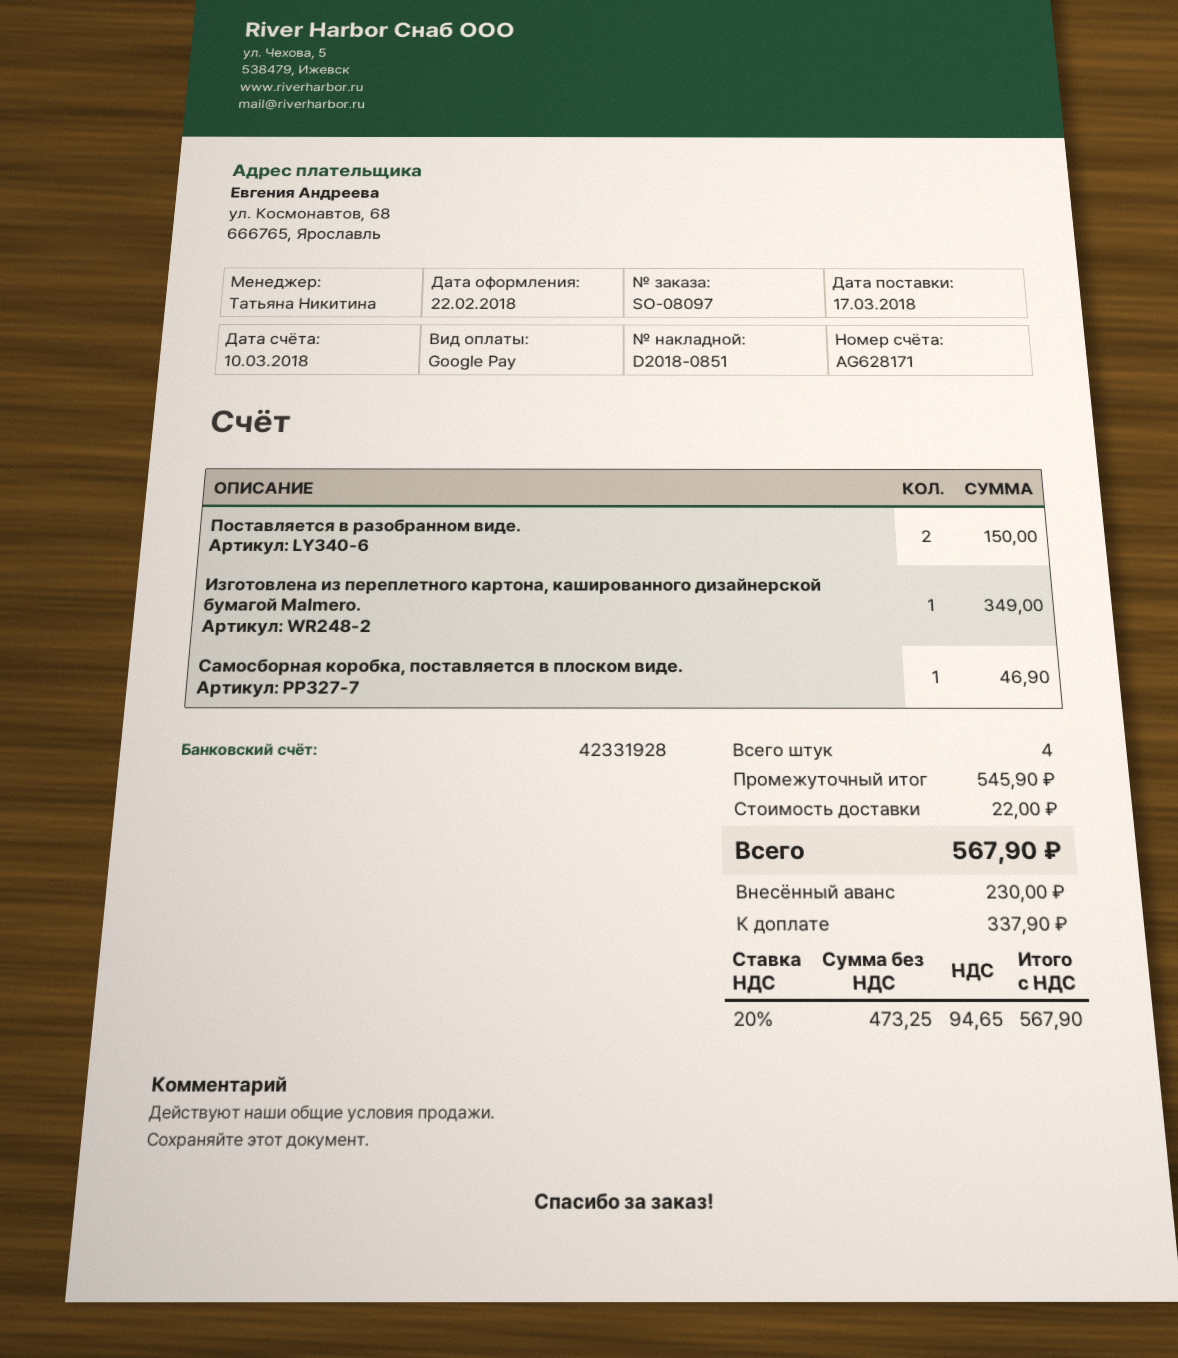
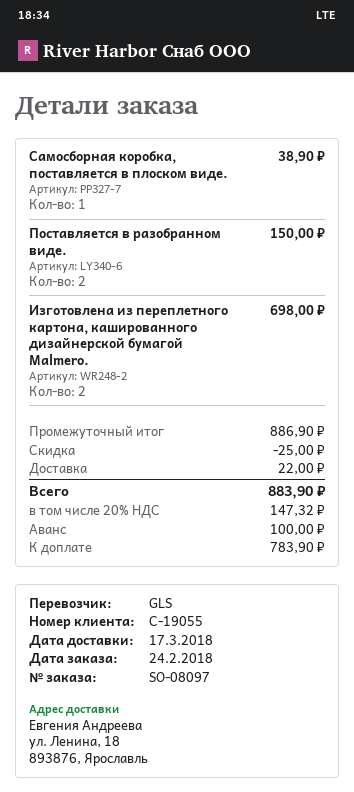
order date: 2018-02-22 -> 2018-02-24
Изготовлена из переплетного картона, кашированного дизайнерской бумагой Malmero.: 1 for 349.00 -> 2 for 698.00
Самосборная коробка, поставляется в плоском виде.: 1 for 46.90 -> 1 for 38.90
subtotal: 545.90 -> 886.90
discount: none -> 25.00
tax: 20% = 94.65 -> 20% = 147.32
total: 567.90 -> 883.90
deposit: 230.00 -> 100.00
balance: 337.90 -> 783.90

